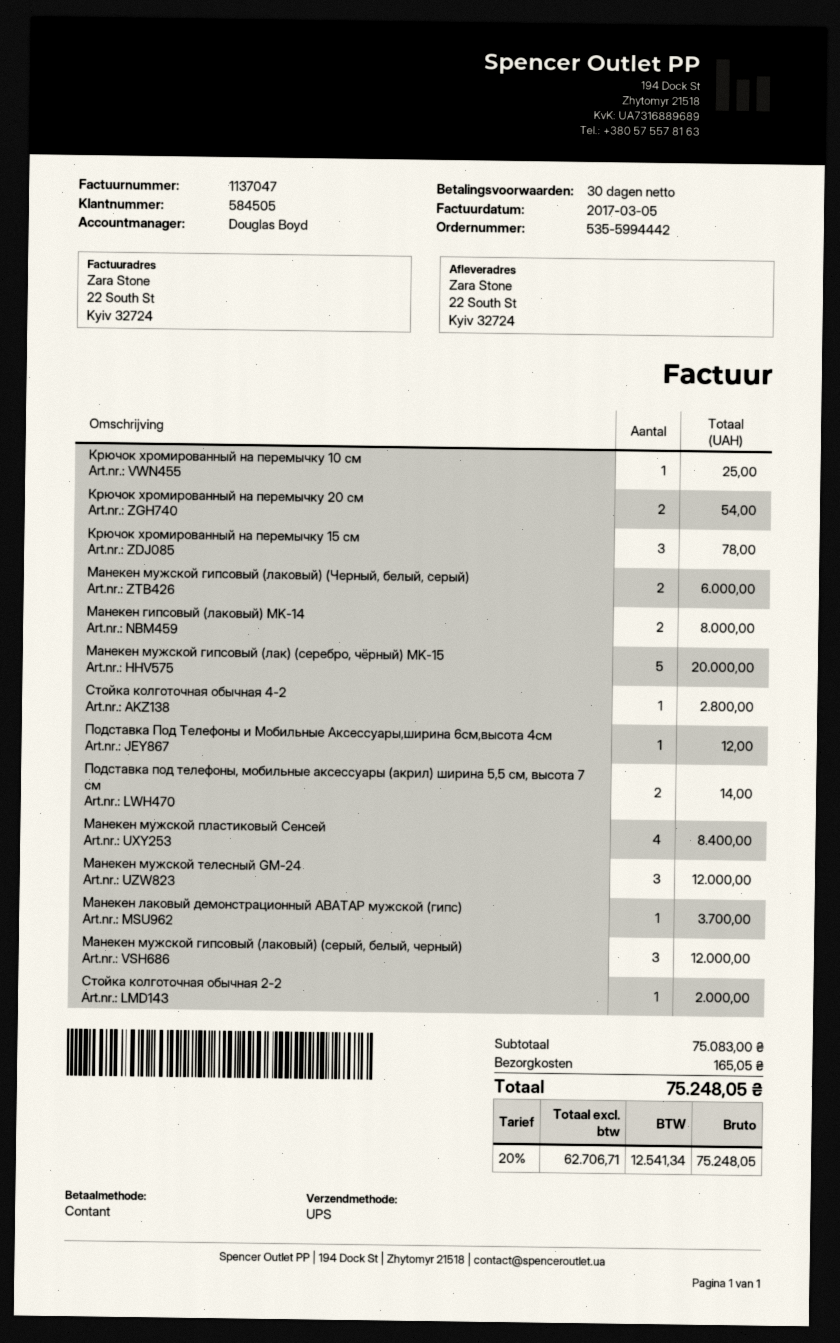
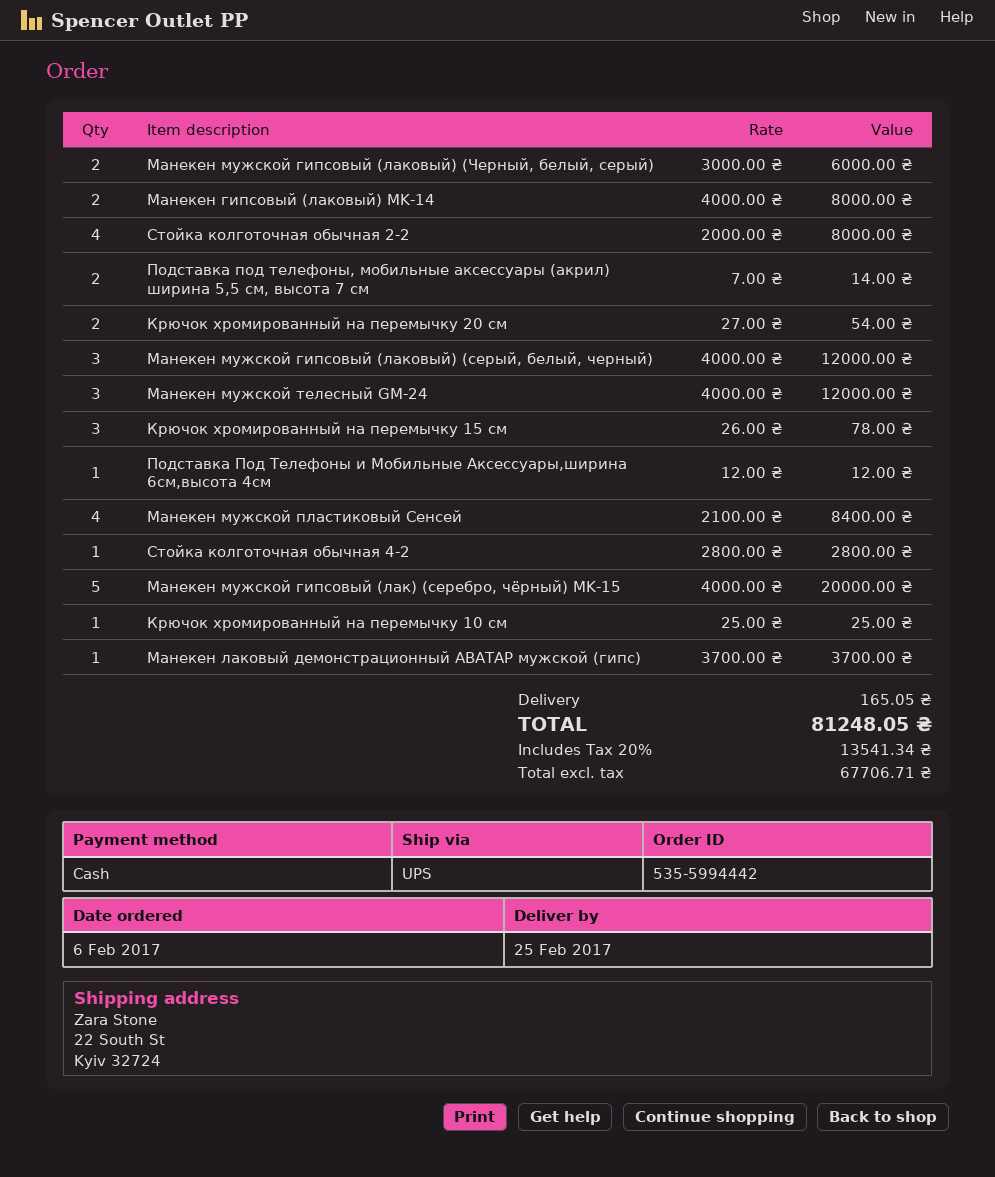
Стойка колготочная обычная 2-2: 1 for 2000.00 -> 4 for 8000.00
net: 62706.71 -> 67706.71
tax: 20% = 12541.34 -> 20% = 13541.34
total: 75248.05 -> 81248.05

